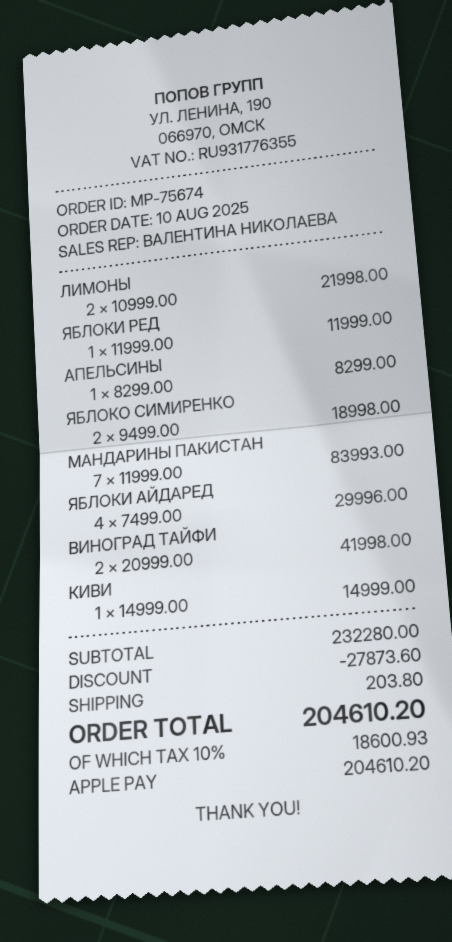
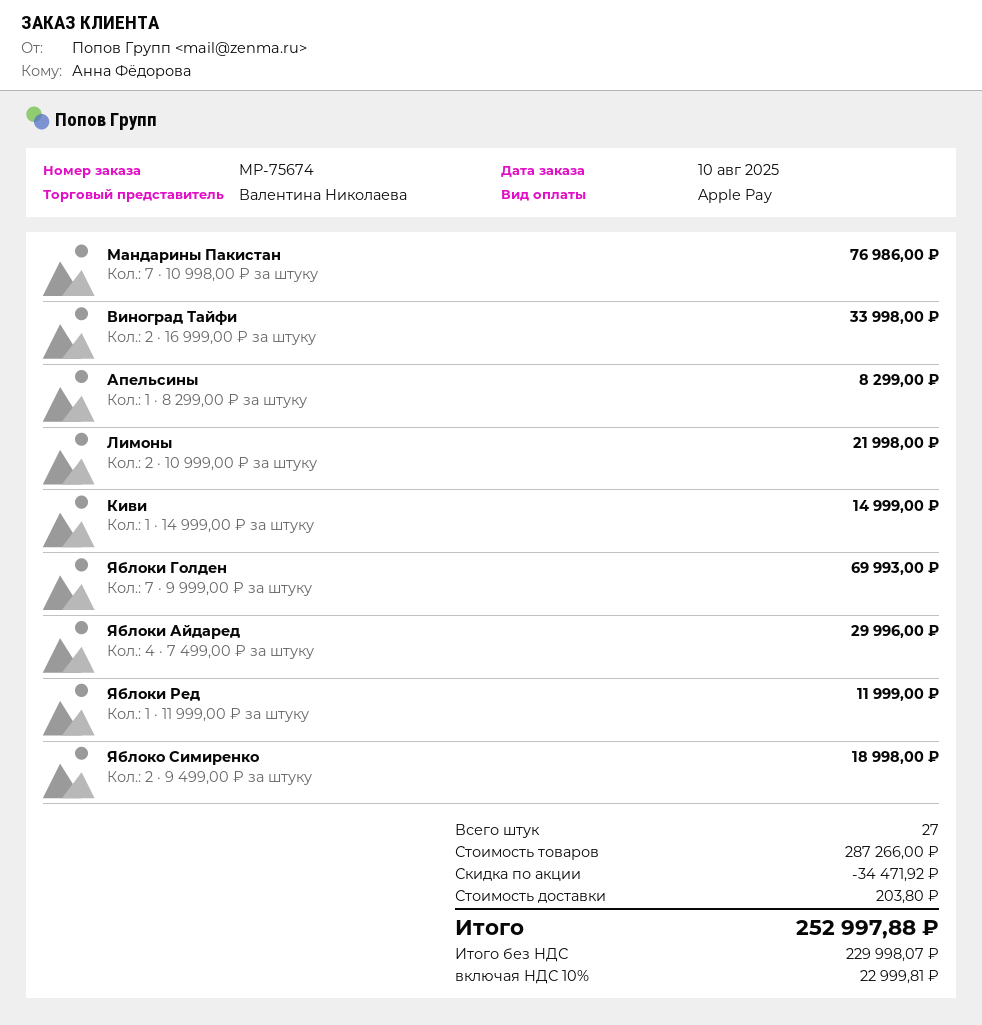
МАНДАРИНЫ ПАКИСТАН: 7 x 11999.00 = 83993.00 -> 7 x 10998.00 = 76986.00
ВИНОГРАД ТАЙФИ: 2 x 20999.00 = 41998.00 -> 2 x 16999.00 = 33998.00
Яблоки Голден: none -> 7 x 9999.00 = 69993.00
subtotal: 232280.00 -> 287266.00
discount: 27873.60 -> 34471.92
tax: 10% = 18600.93 -> 10% = 22999.81
total: 204610.20 -> 252997.88

